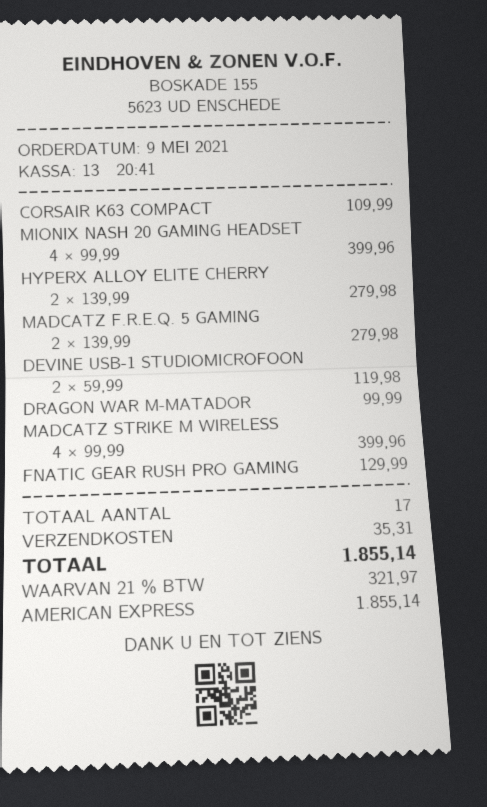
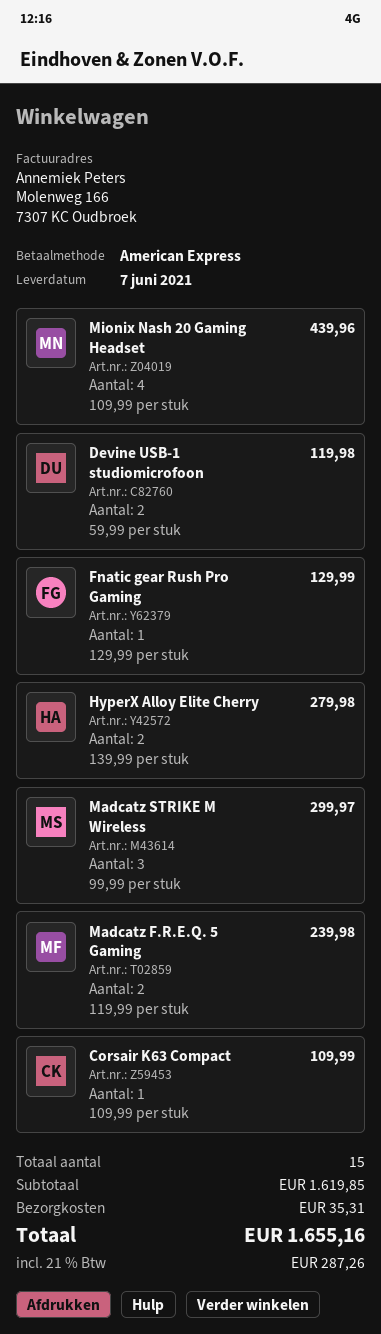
MIONIX NASH 20 GAMING HEADSET: 4 x 99.99 = 399.96 -> 4 x 109.99 = 439.96
MADCATZ F.R.E.Q. 5 GAMING: 2 x 139.99 = 279.98 -> 2 x 119.99 = 239.98
DRAGON WAR M-MATADOR: 1 x 99.99 = 99.99 -> none
MADCATZ STRIKE M WIRELESS: 4 x 99.99 = 399.96 -> 3 x 99.99 = 299.97
total quantity: 17 -> 15
tax: 21% = 321.97 -> 21% = 287.26
total: 1855.14 -> 1655.16

